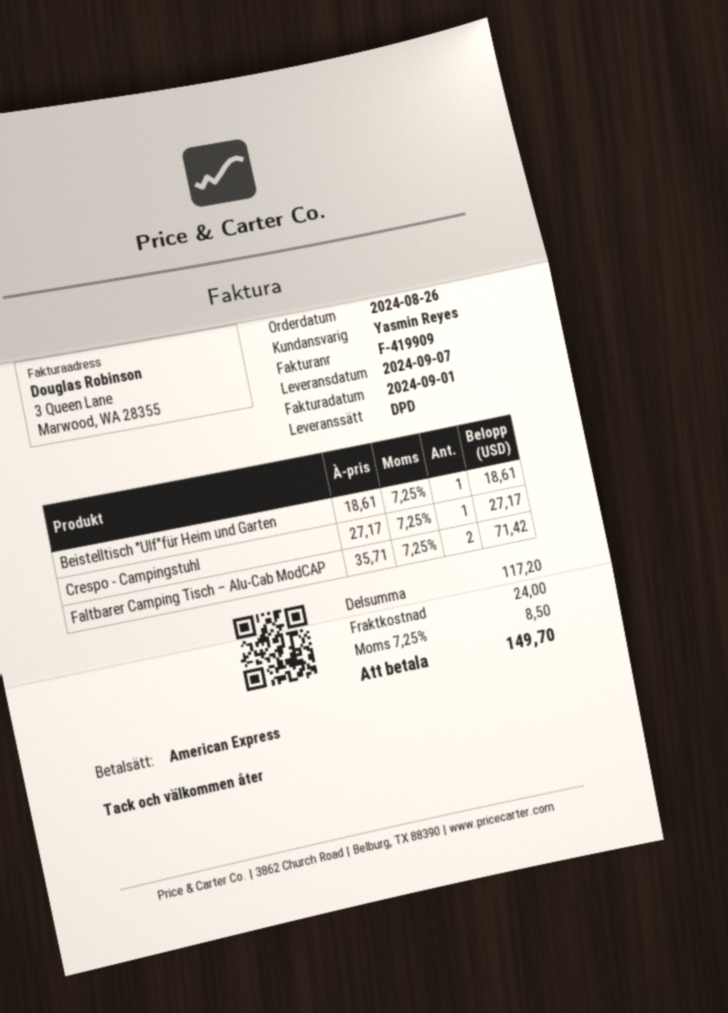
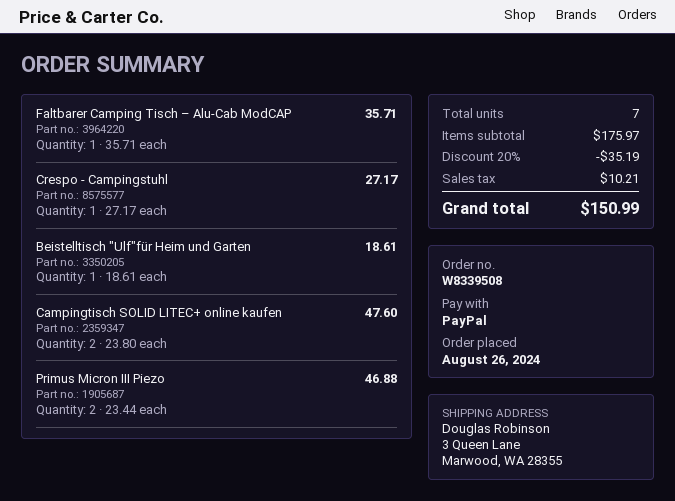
payment method: American Express -> PayPal
Faltbarer Camping Tisch – Alu-Cab ModCAP: 2 x 35.71 = 71.42 -> 1 x 35.71 = 35.71
Campingtisch SOLID LITEC+ online kaufen: none -> 2 x 23.80 = 47.60
Primus Micron III Piezo: none -> 2 x 23.44 = 46.88
subtotal: 117.20 -> 175.97
discount: none -> 20% = 35.19
shipping: 24.00 -> none
tax: 8.50 -> 10.21
total: 149.70 -> 150.99

